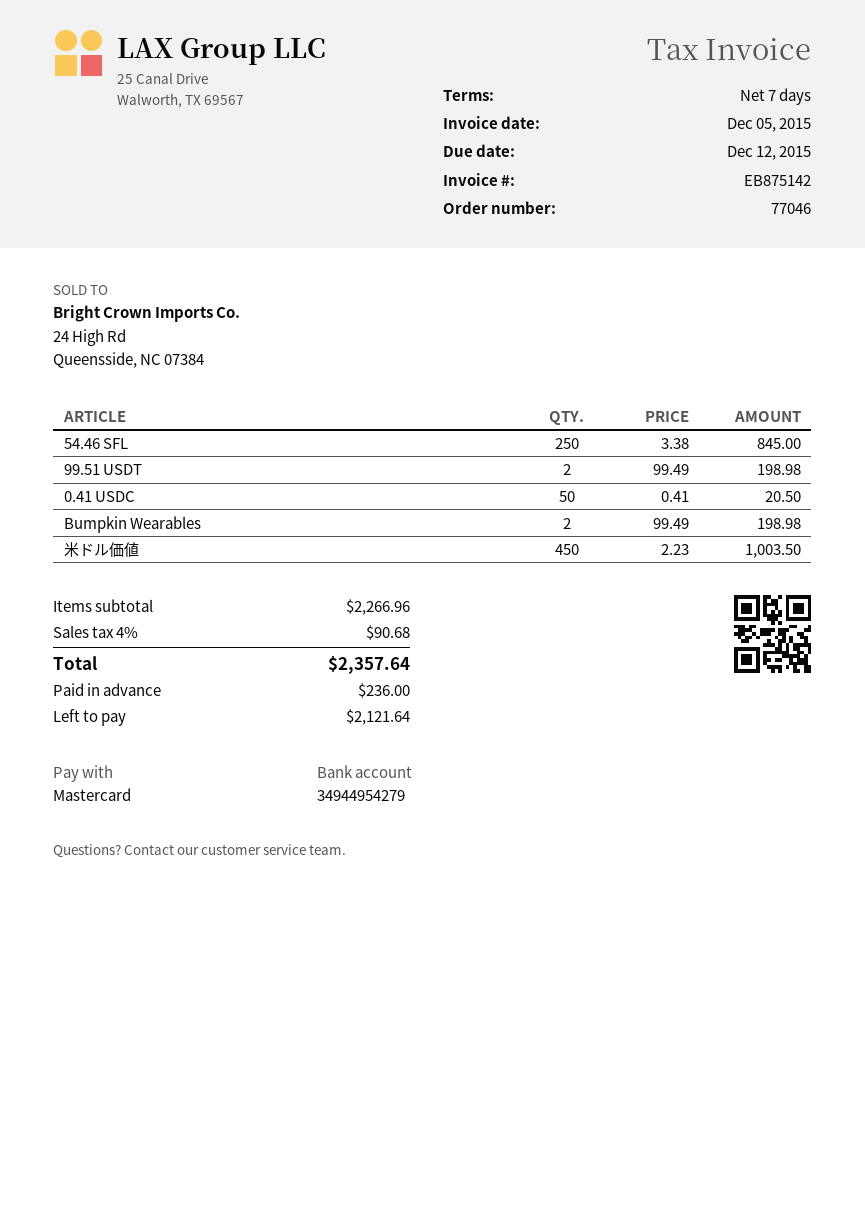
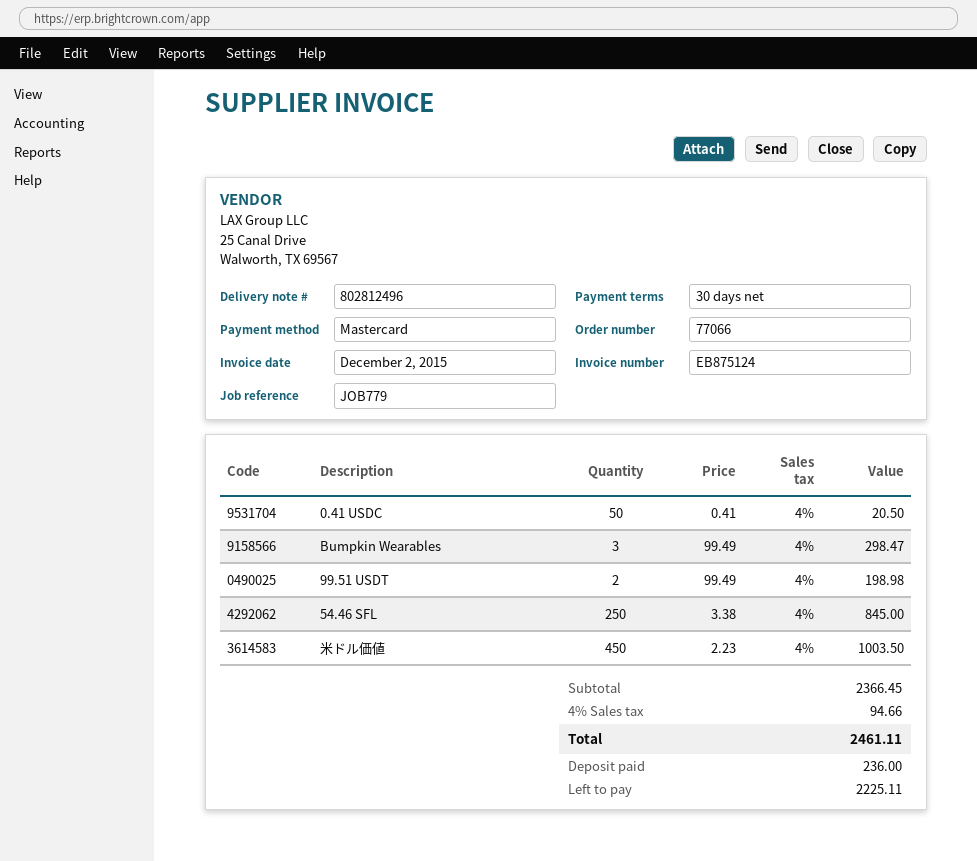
order number: 77046 -> 77066
invoice number: EB875142 -> EB875124
invoice date: 2015-12-05 -> 2015-12-02
payment terms: 7 days -> 30 days
Bumpkin Wearables: 2 x 99.49 = 198.98 -> 3 x 99.49 = 298.47
subtotal: 2266.96 -> 2366.45
tax: 4% = 90.68 -> 4% = 94.66
total: 2357.64 -> 2461.11
balance: 2121.64 -> 2225.11

